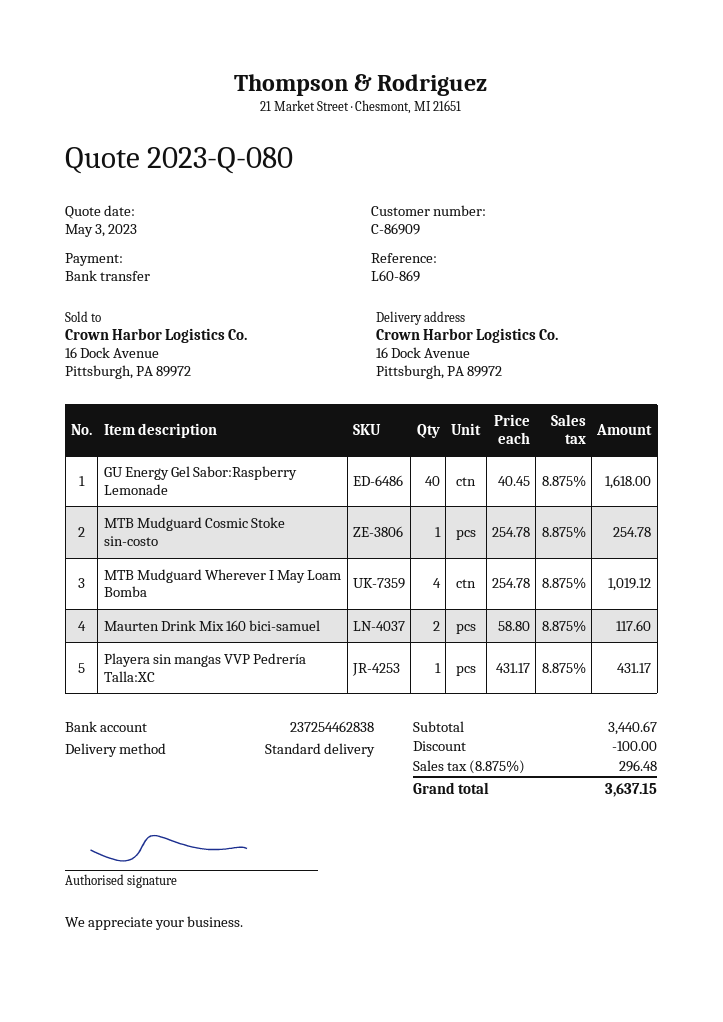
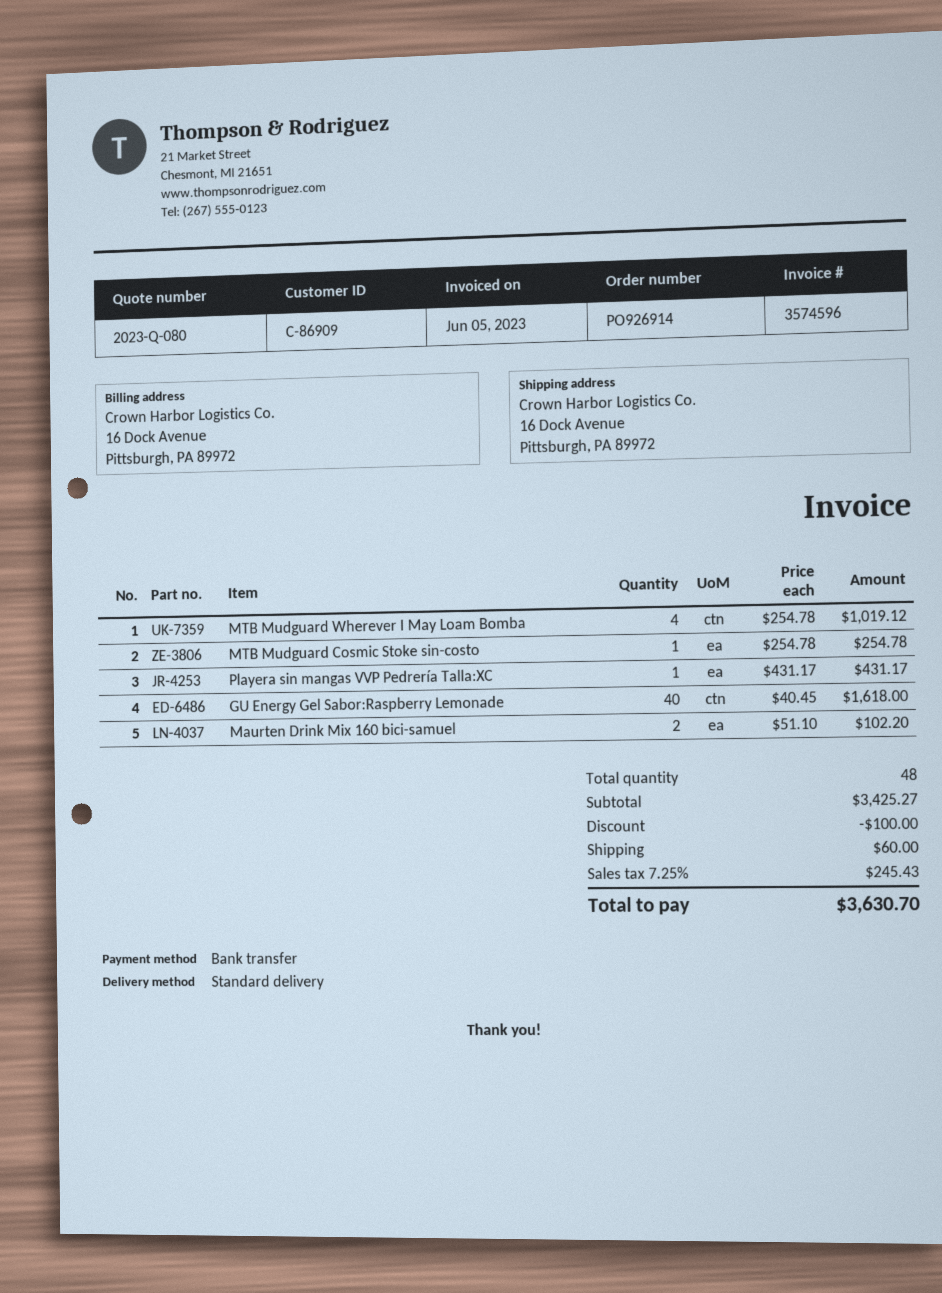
Maurten Drink Mix 160 bici-samuel: 2 x 58.80 = 117.60 -> 2 x 51.10 = 102.20
subtotal: 3440.67 -> 3425.27
shipping: none -> 60.00
tax: 8.875% = 296.48 -> 7.25% = 245.43
total: 3637.15 -> 3630.70

